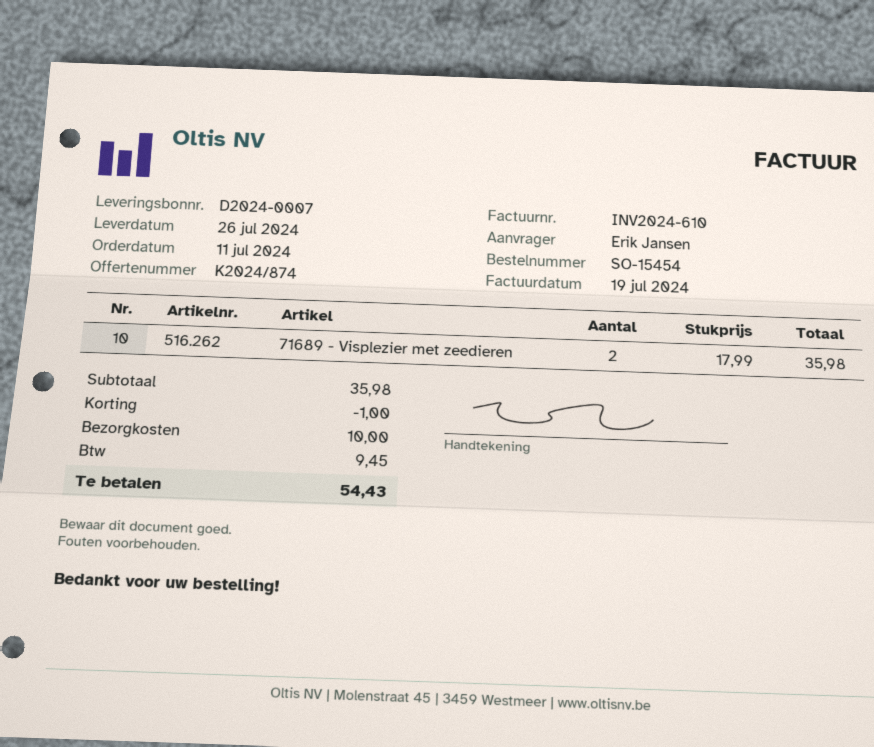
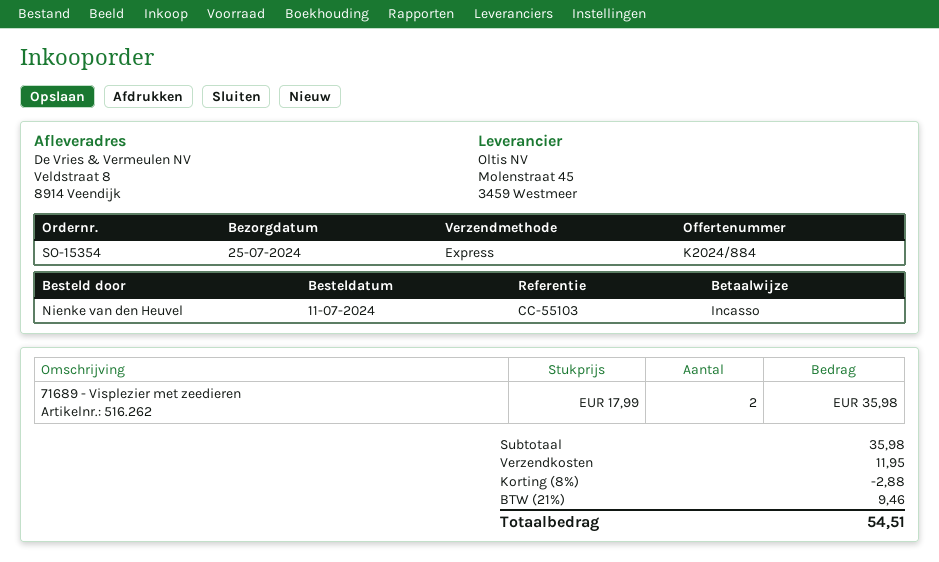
quote number: K2024/874 -> K2024/884
order number: SO-15454 -> SO-15354
delivery date: 2024-07-26 -> 2024-07-25
ordered by: Erik Jansen -> Nienke van den Heuvel
discount: 1.00 -> 2.88
shipping: 10.00 -> 11.95
tax: 9.45 -> 9.46
total: 54.43 -> 54.51

